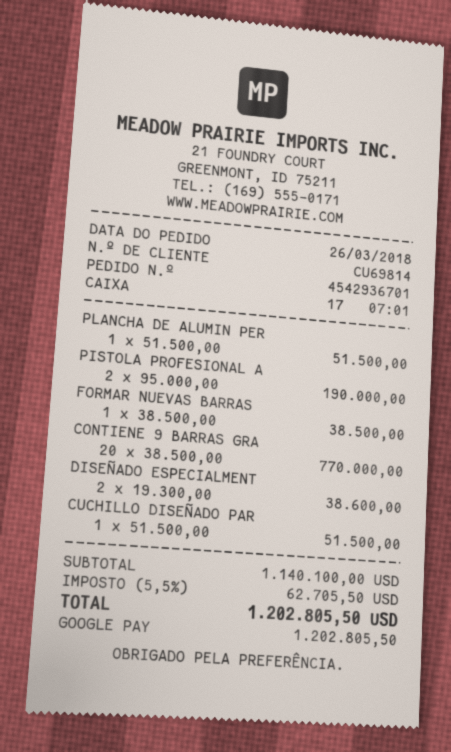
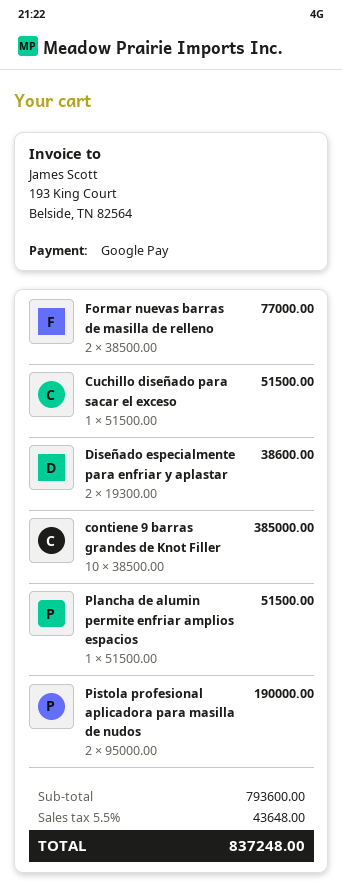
FORMAR NUEVAS BARRAS: 1 x 38500.00 = 38500.00 -> 2 x 38500.00 = 77000.00
CONTIENE 9 BARRAS GRA: 20 x 38500.00 = 770000.00 -> 10 x 38500.00 = 385000.00
subtotal: 1140100.00 -> 793600.00
tax: 5.5% = 62705.50 -> 5.5% = 43648.00
total: 1202805.50 -> 837248.00

